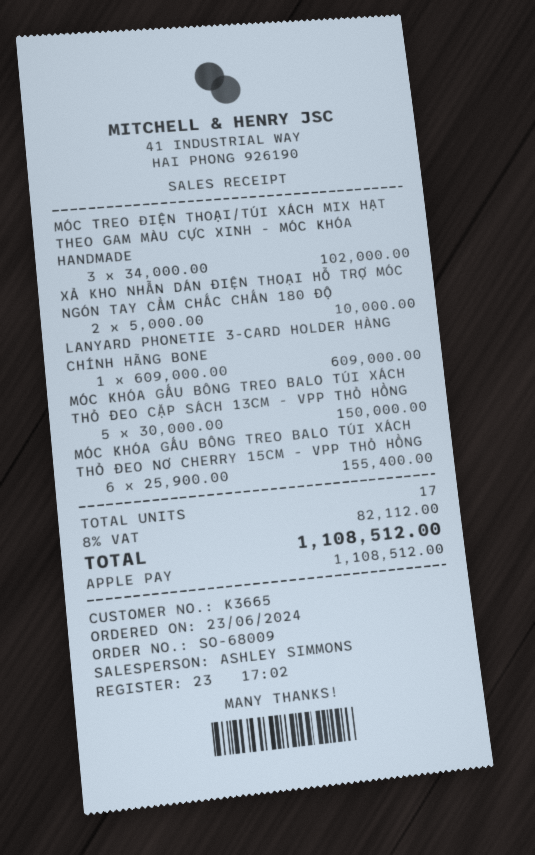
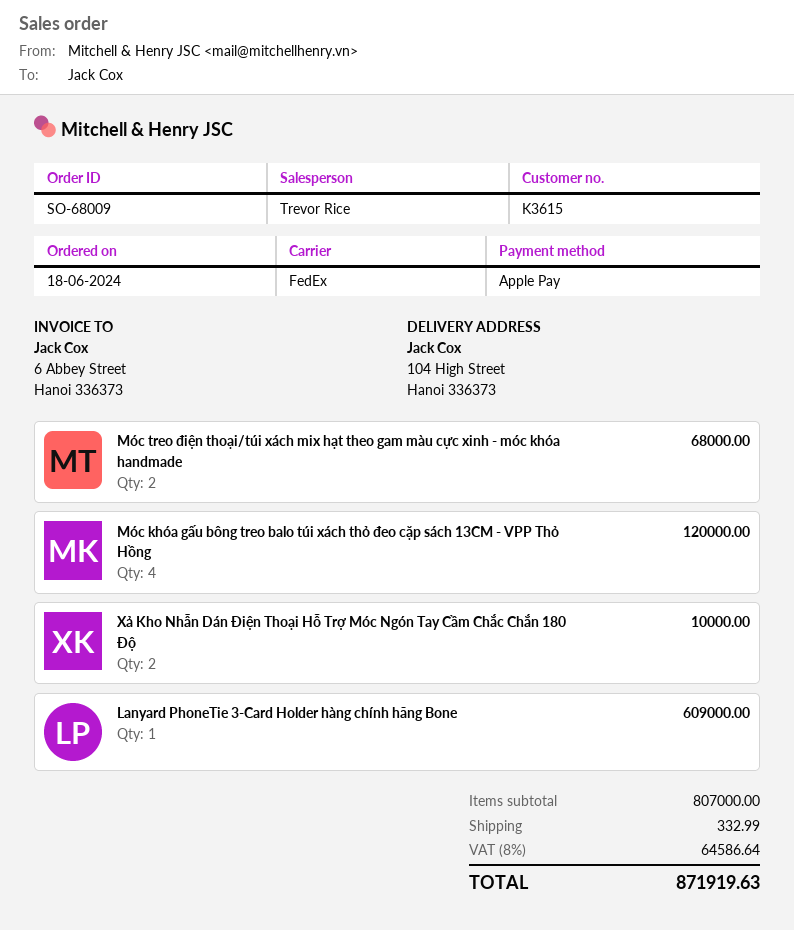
order date: 2024-06-23 -> 2024-06-18
customer number: K3665 -> K3615
sales rep: ASHLEY SIMMONS -> Trevor Rice
MÓC TREO ĐIỆN THOẠI/TÚI XÁCH MIX HẠT THEO GAM MÀU CỰC XINH - MÓC KHÓA HANDMADE: 3 for 102000.00 -> 2 for 68000.00
MÓC KHÓA GẤU BÔNG TREO BALO TÚI XÁCH THỎ ĐEO CẶP SÁCH 13CM - VPP THỎ HỒNG: 5 for 150000.00 -> 4 for 120000.00
MÓC KHÓA GẤU BÔNG TREO BALO TÚI XÁCH THỎ ĐEO NƠ CHERRY 15CM - VPP THỎ HỒNG: 6 for 155400.00 -> none
shipping: none -> 332.99
tax: 8% = 82112.00 -> 8% = 64586.64
total: 1108512.00 -> 871919.63

